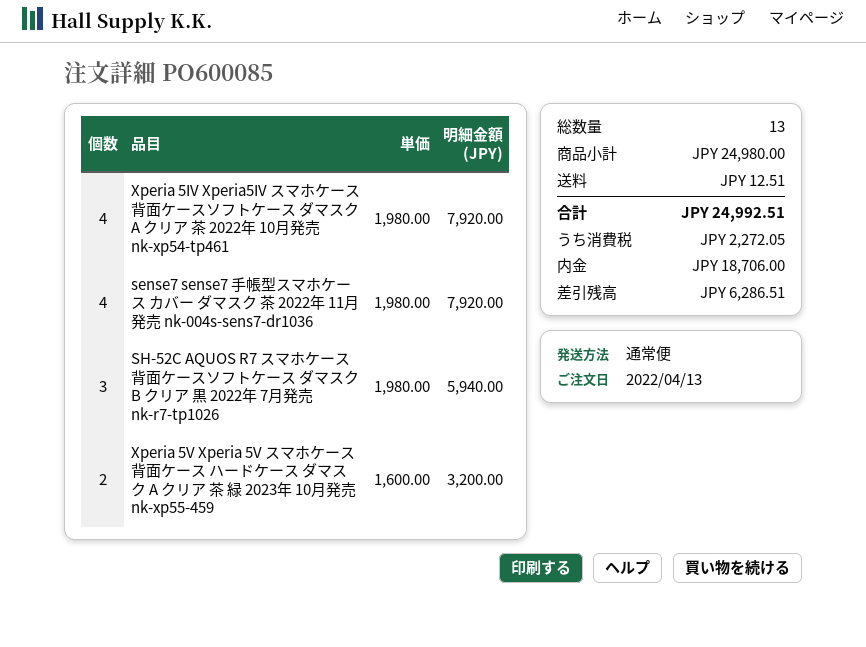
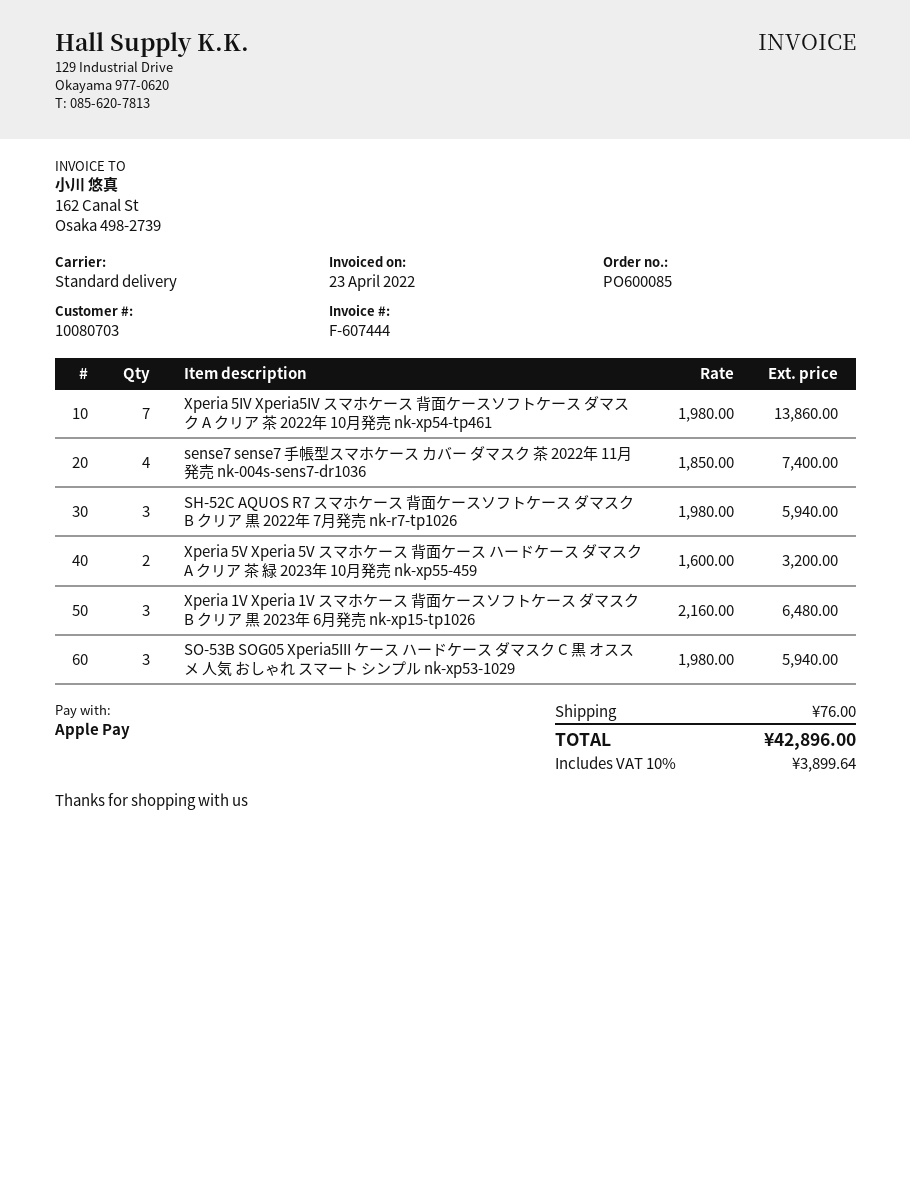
Xperia 5IV Xperia5IV スマホケース 背面ケースソフトケース ダマスク A クリア 茶 2022年 10月発売 nk-xp54-tp461: 4 x 1980.00 = 7920.00 -> 7 x 1980.00 = 13860.00
sense7 sense7 手帳型スマホケース カバー ダマスク 茶 2022年 11月発売 nk-004s-sens7-dr1036: 4 x 1980.00 = 7920.00 -> 4 x 1850.00 = 7400.00
Xperia 1V Xperia 1V スマホケース 背面ケースソフトケース ダマスク B クリア 黒 2023年 6月発売 nk-xp15-tp1026: none -> 3 x 2160.00 = 6480.00
SO-53B SOG05 Xperia5III ケース ハードケース ダマスク C 黒 オススメ 人気 おしゃれ スマート シンプル nk-xp53-1029: none -> 3 x 1980.00 = 5940.00
shipping: 12.51 -> 76.00
tax: 2272.05 -> 3899.64
total: 24992.51 -> 42896.00

